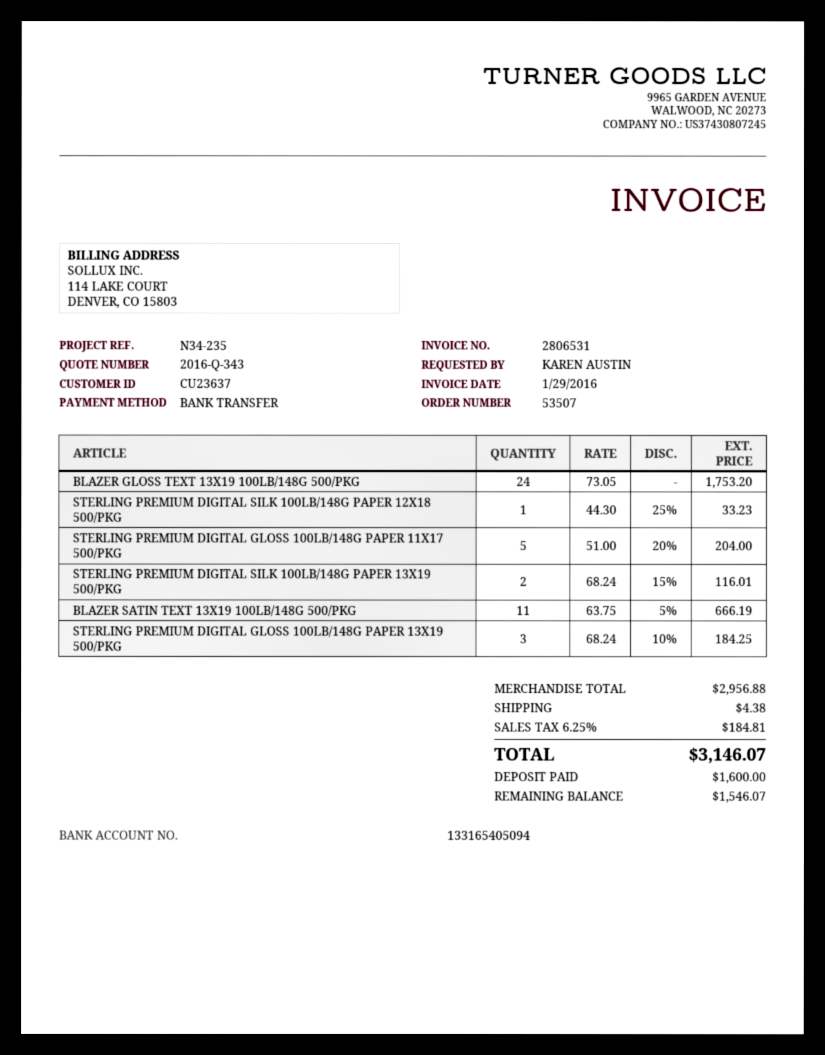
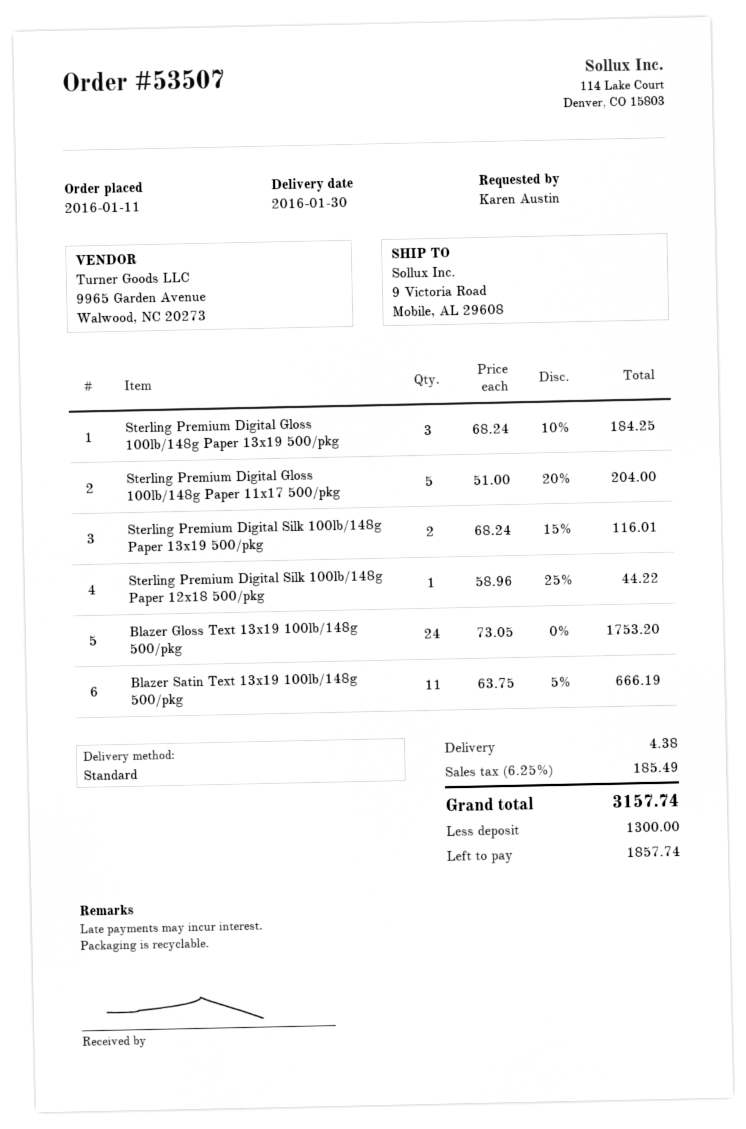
STERLING PREMIUM DIGITAL SILK 100LB/148G PAPER 12X18 500/PKG: 1 x 44.30 - 25% = 33.23 -> 1 x 58.96 - 25% = 44.22
tax: 6.25% = 184.81 -> 6.25% = 185.49
total: 3146.07 -> 3157.74
deposit: 1600.00 -> 1300.00
balance: 1546.07 -> 1857.74

